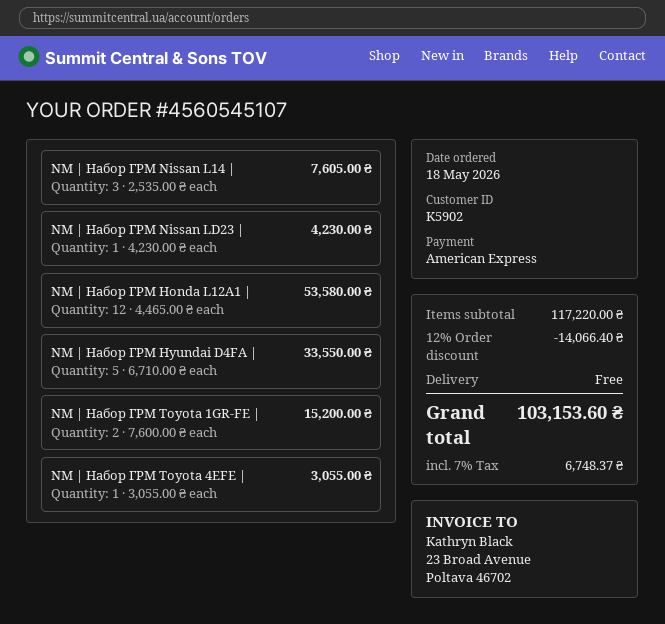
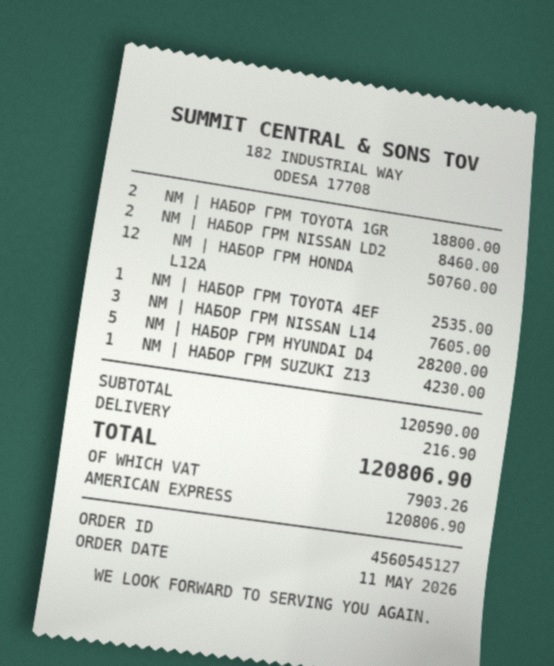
order number: 4560545107 -> 4560545127
order date: 2026-05-18 -> 2026-05-11
NM | Набор ГРМ Nissan LD23 |: 1 for 4230.00 -> 2 for 8460.00
NM | Набор ГРМ Honda L12A1 |: 12 for 53580.00 -> 12 for 50760.00
NM | Набор ГРМ Hyundai D4FA |: 5 for 33550.00 -> 5 for 28200.00
NM | Набор ГРМ Toyota 1GR-FE |: 2 for 15200.00 -> 2 for 18800.00
NM | Набор ГРМ Toyota 4EFE |: 1 for 3055.00 -> 1 for 2535.00
NM | НАБОР ГРМ SUZUKI Z13: none -> 1 for 4230.00
subtotal: 117220.00 -> 120590.00
discount: 12% = 14066.40 -> none
shipping: 0.00 -> 216.90
tax: 6748.37 -> 7903.26
total: 103153.60 -> 120806.90

